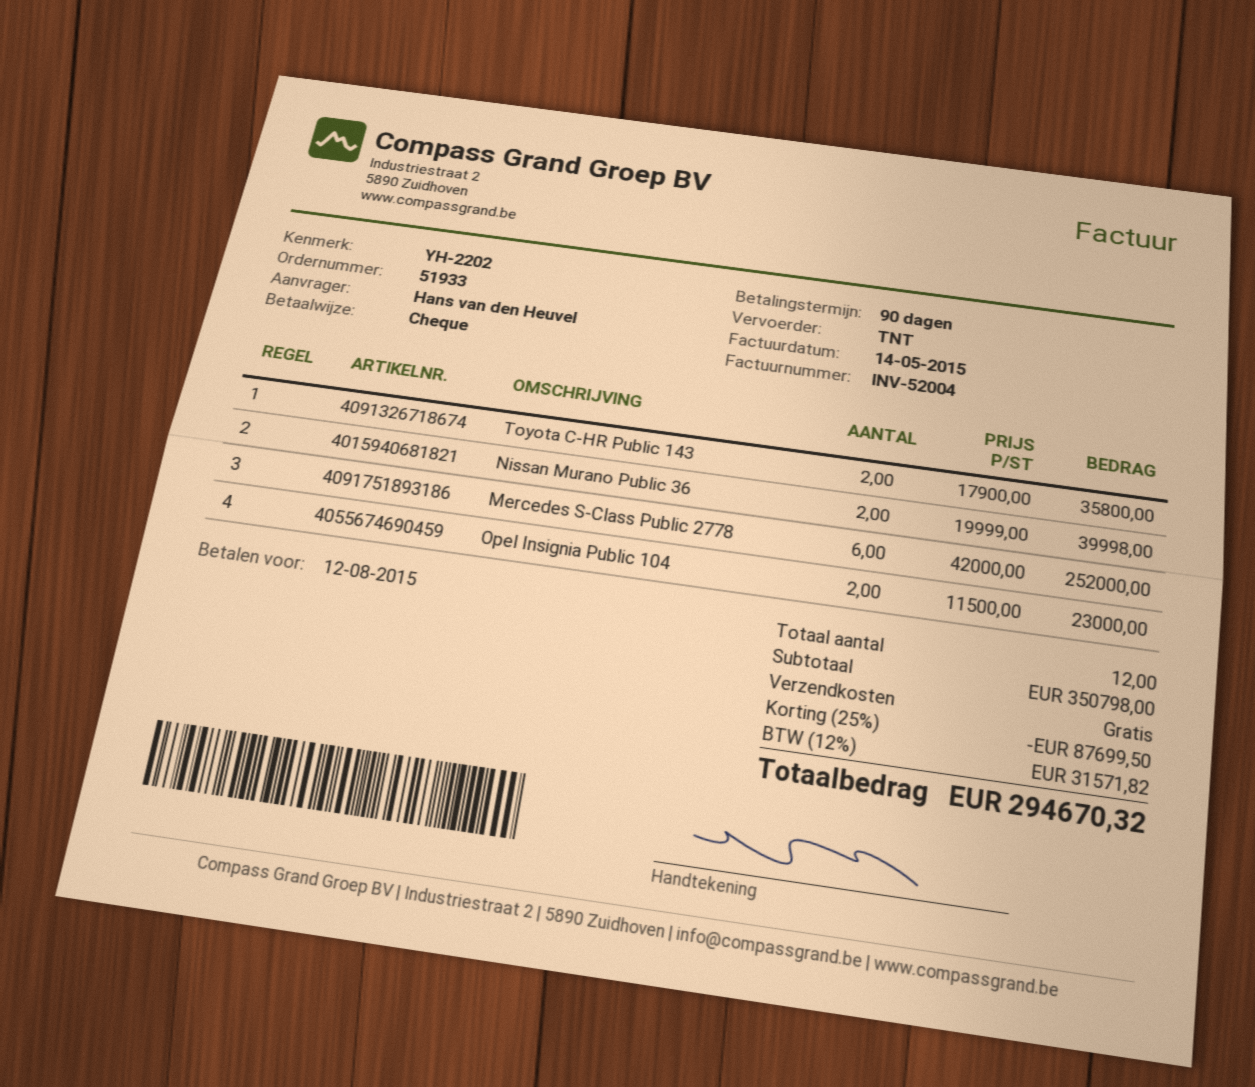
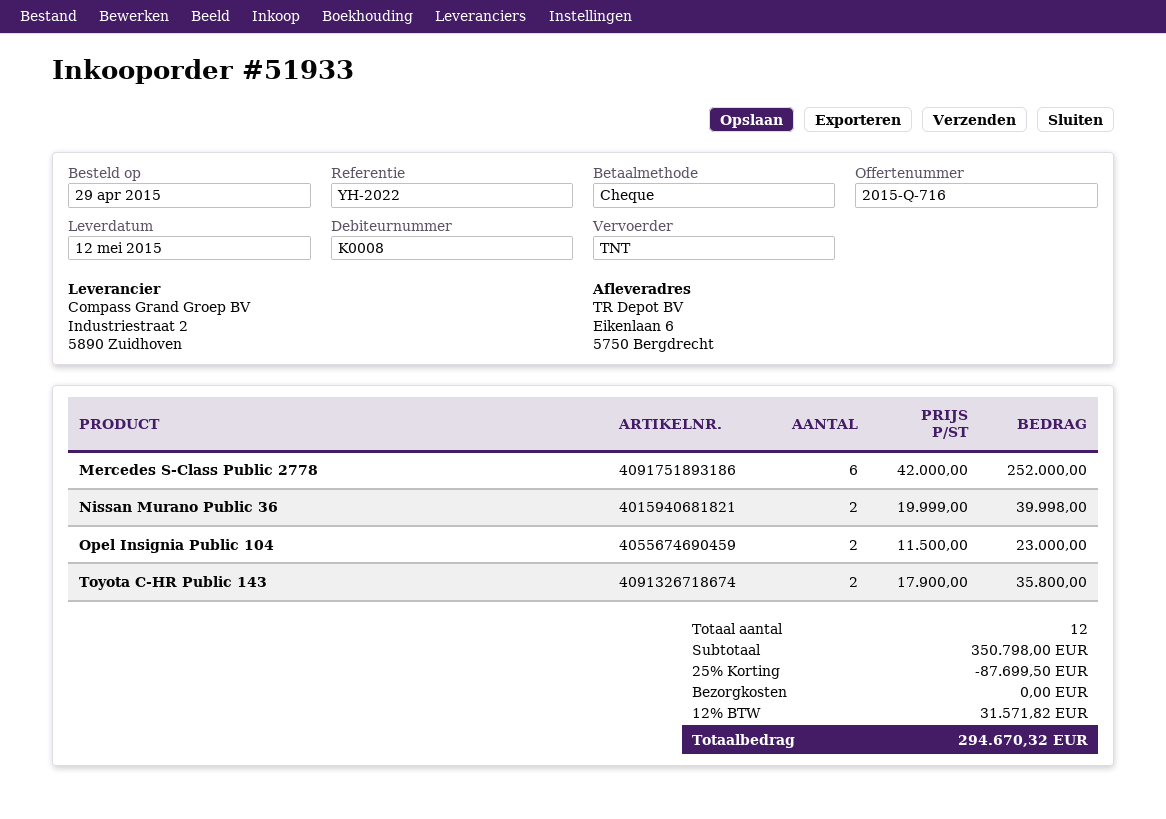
reference: YH-2202 -> YH-2022

